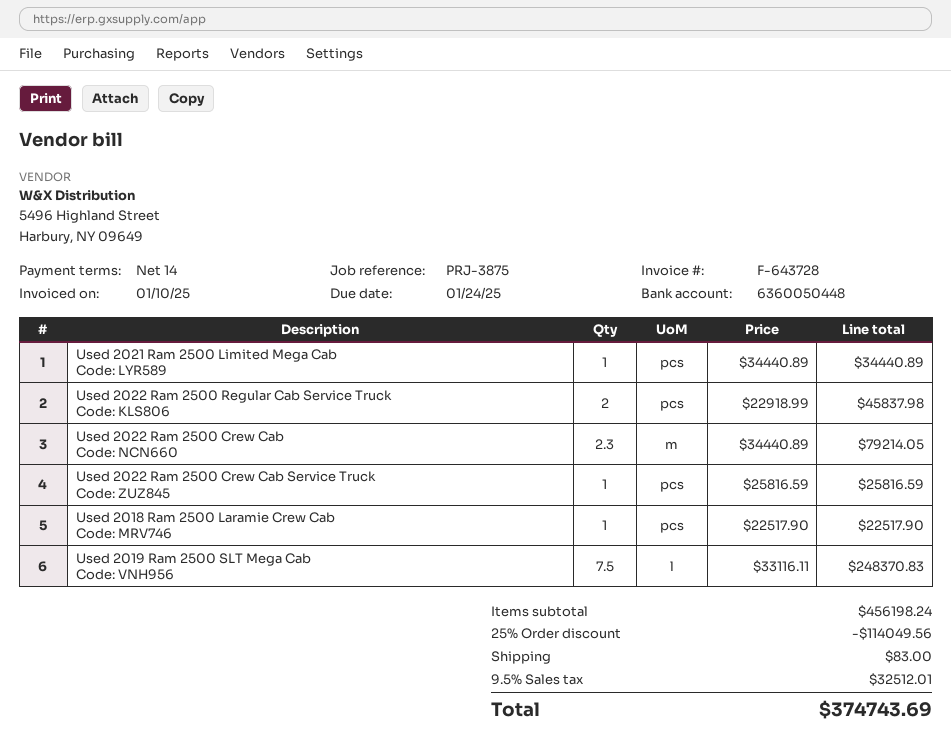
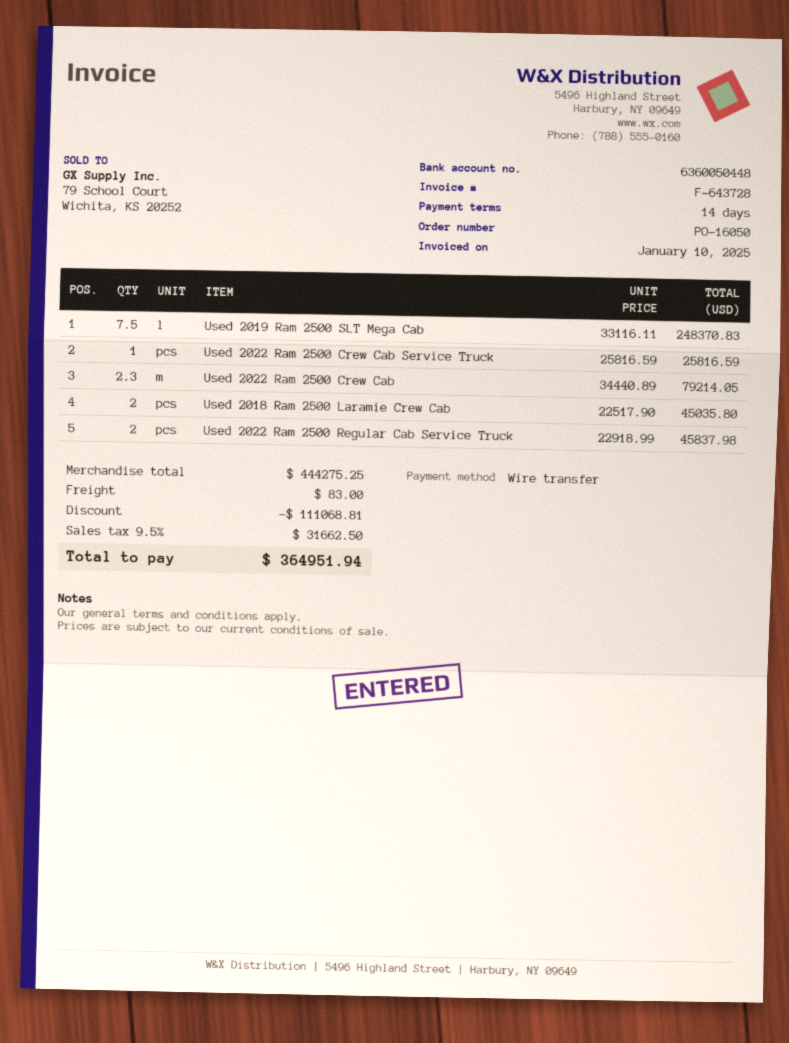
Used 2021 Ram 2500 Limited Mega Cab: 1 x 34440.89 = 34440.89 -> none
Used 2018 Ram 2500 Laramie Crew Cab: 1 x 22517.90 = 22517.90 -> 2 x 22517.90 = 45035.80
subtotal: 456198.24 -> 444275.25
discount: 114049.56 -> 111068.81
tax: 9.5% = 32512.01 -> 9.5% = 31662.50
total: 374743.69 -> 364951.94

